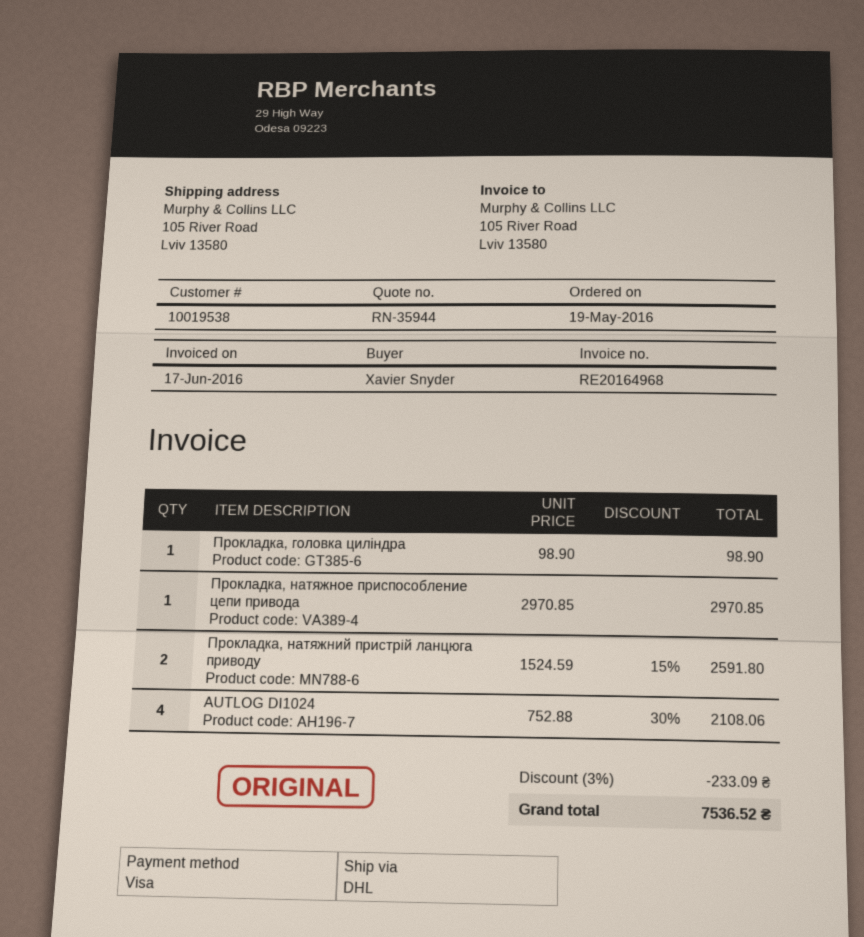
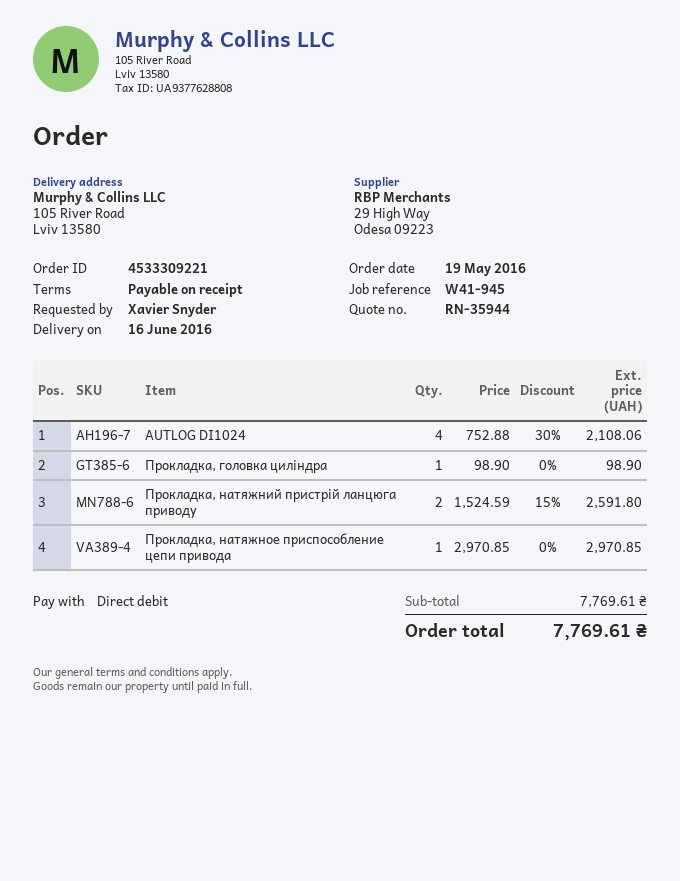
payment method: Visa -> direct debit
discount: 3% = 233.09 -> none
total: 7536.52 -> 7769.61

